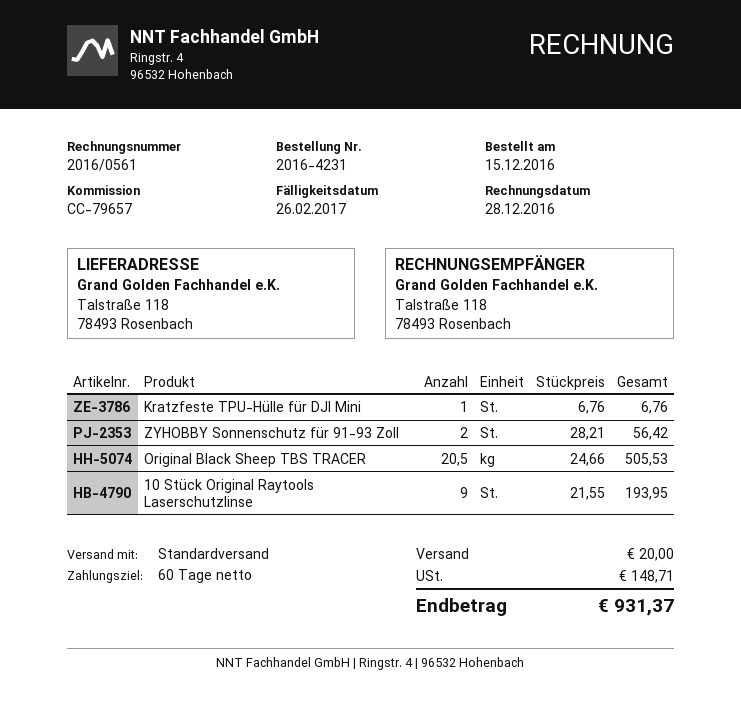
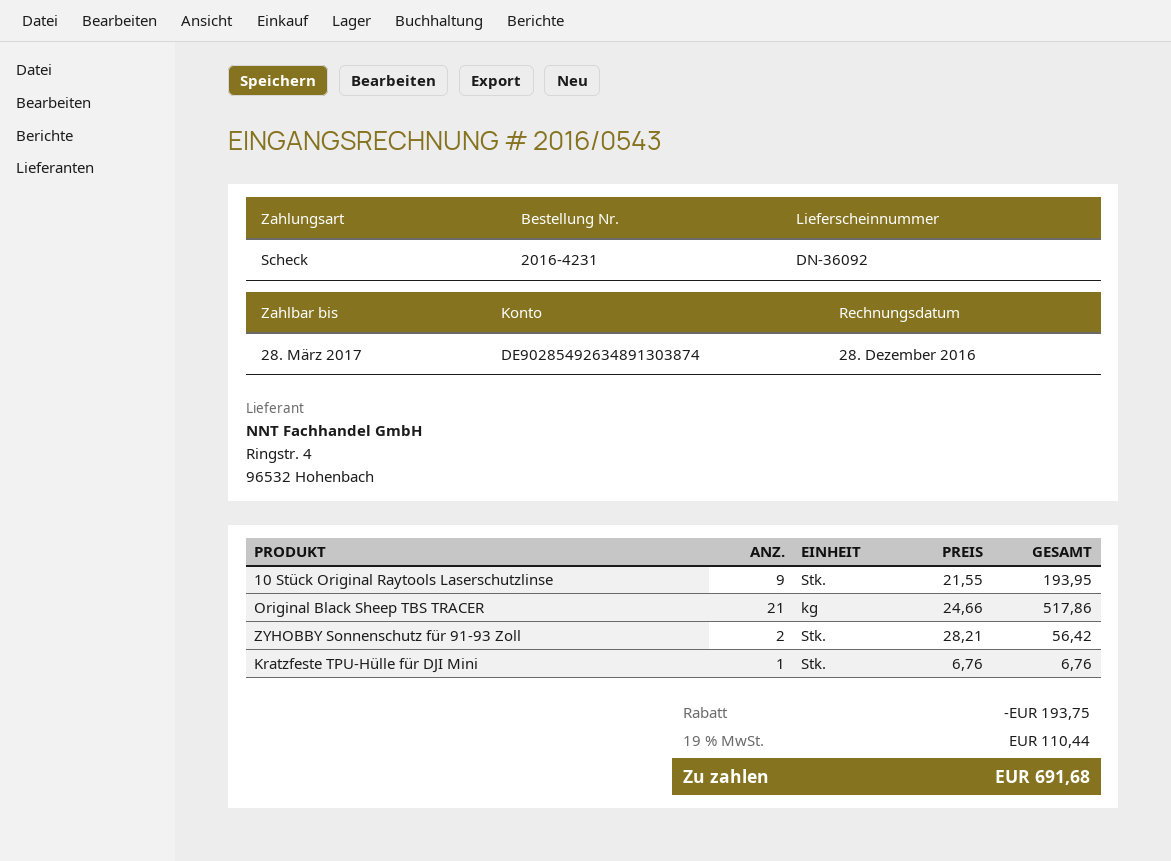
invoice number: 2016/0561 -> 2016/0543
due date: 2017-02-26 -> 2017-03-28
Original Black Sheep TBS TRACER: 20.5 x 24.66 = 505.53 -> 21 x 24.66 = 517.86
discount: none -> 193.75
shipping: 20.00 -> none
tax: 148.71 -> 110.44
total: 931.37 -> 691.68

